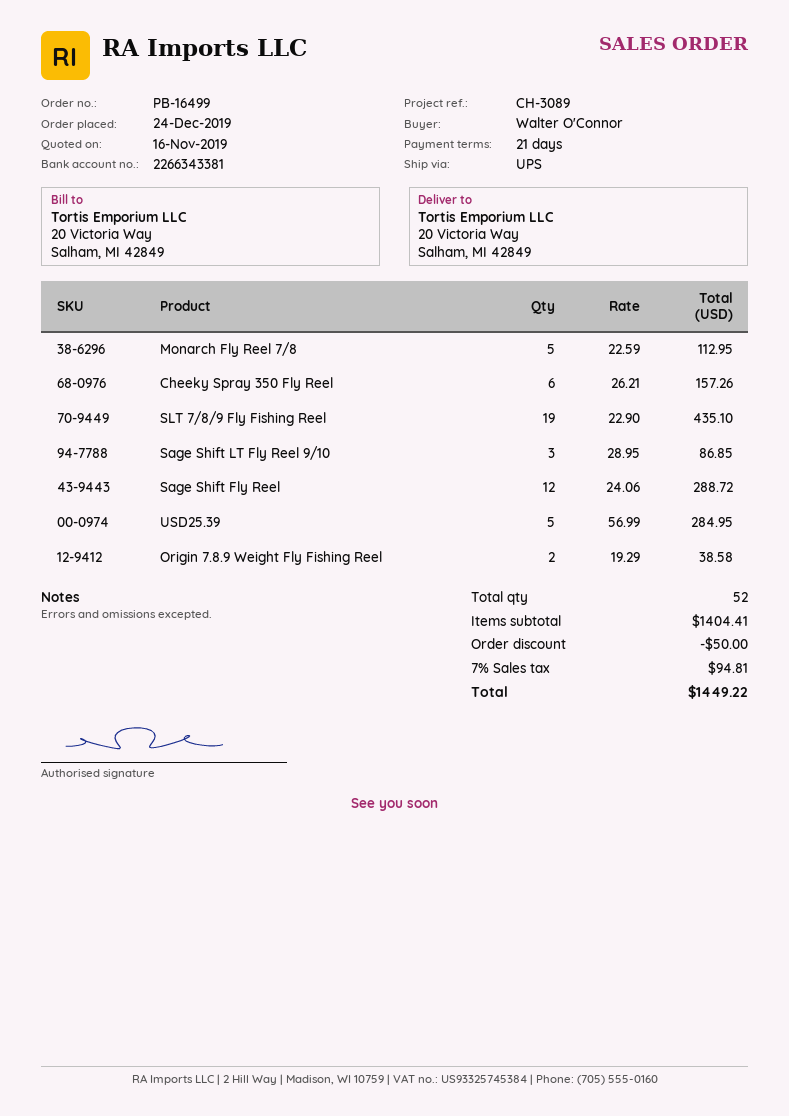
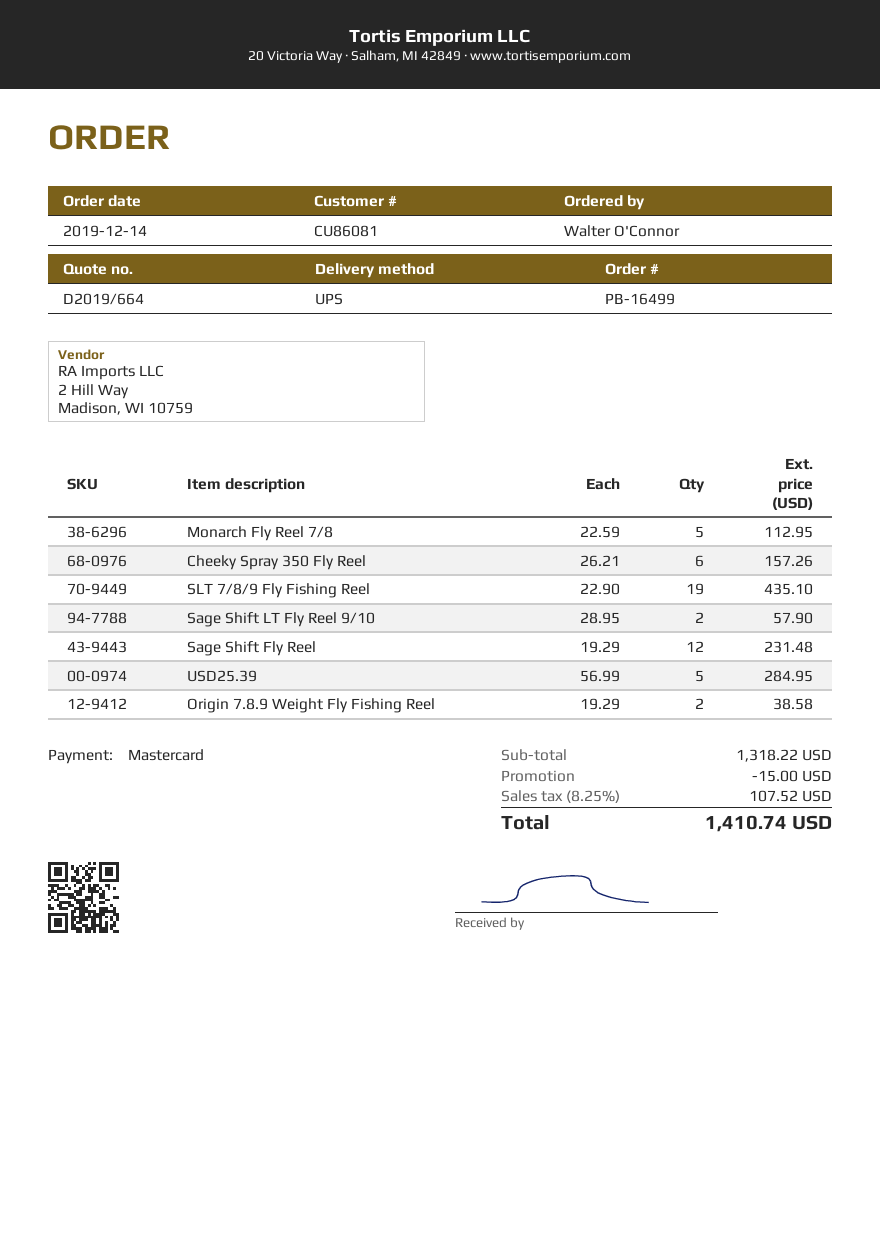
order date: 2019-12-24 -> 2019-12-14
Sage Shift LT Fly Reel 9/10: 3 x 28.95 = 86.85 -> 2 x 28.95 = 57.90
Sage Shift Fly Reel: 12 x 24.06 = 288.72 -> 12 x 19.29 = 231.48
subtotal: 1404.41 -> 1318.22
discount: 50.00 -> 15.00
tax: 7% = 94.81 -> 8.25% = 107.52
total: 1449.22 -> 1410.74

